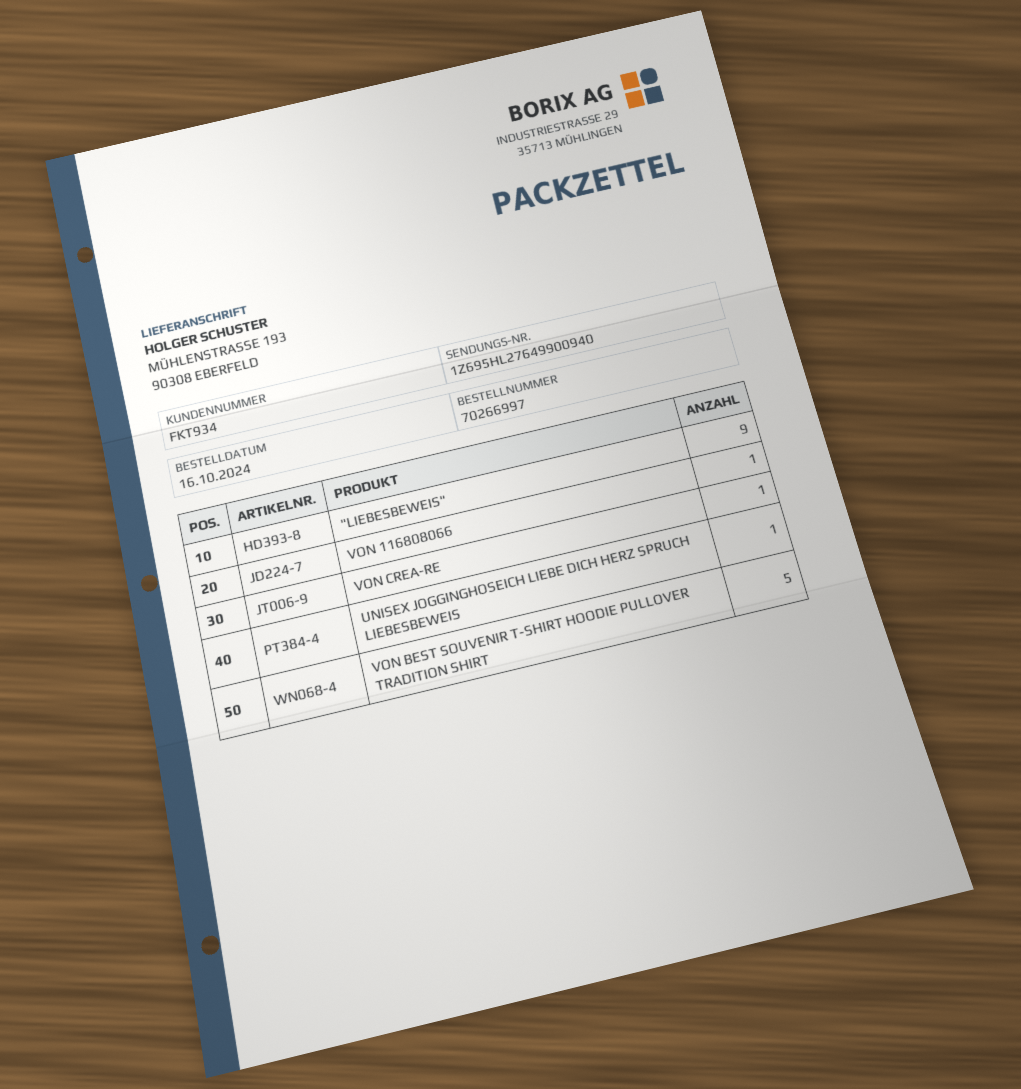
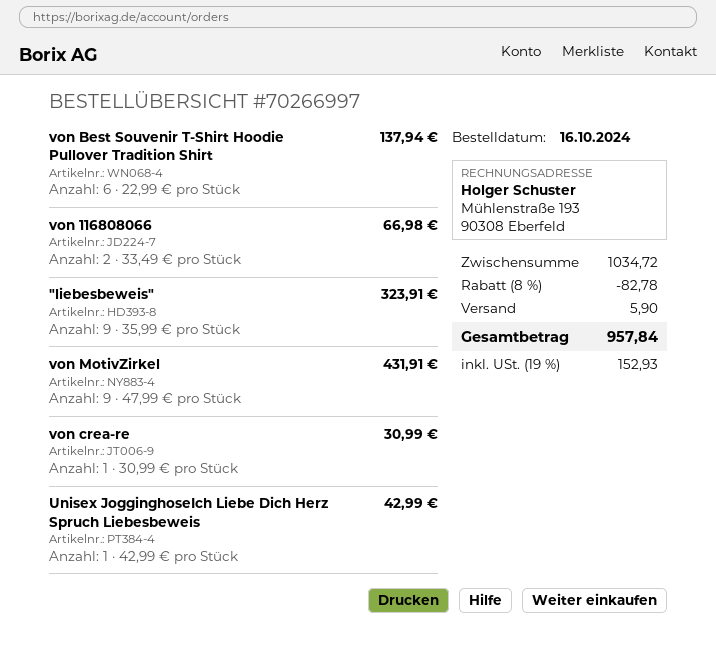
VON 116808066: 1 -> 2
VON BEST SOUVENIR T-SHIRT HOODIE PULLOVER TRADITION SHIRT: 5 -> 6
von MotivZirkel: none -> 9

